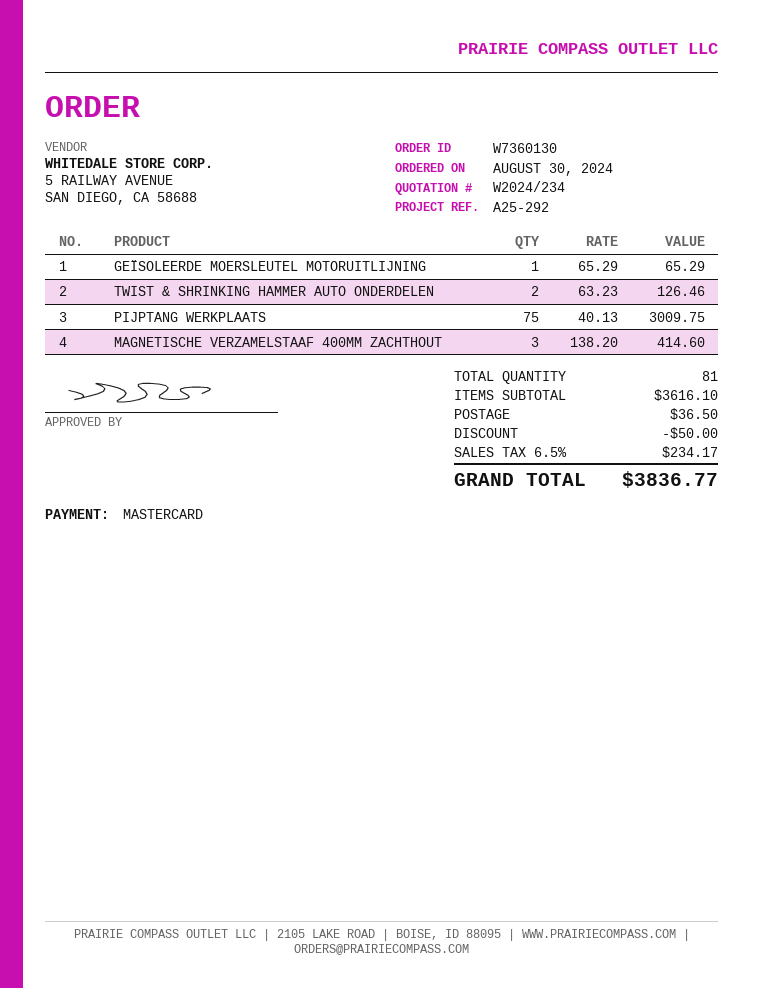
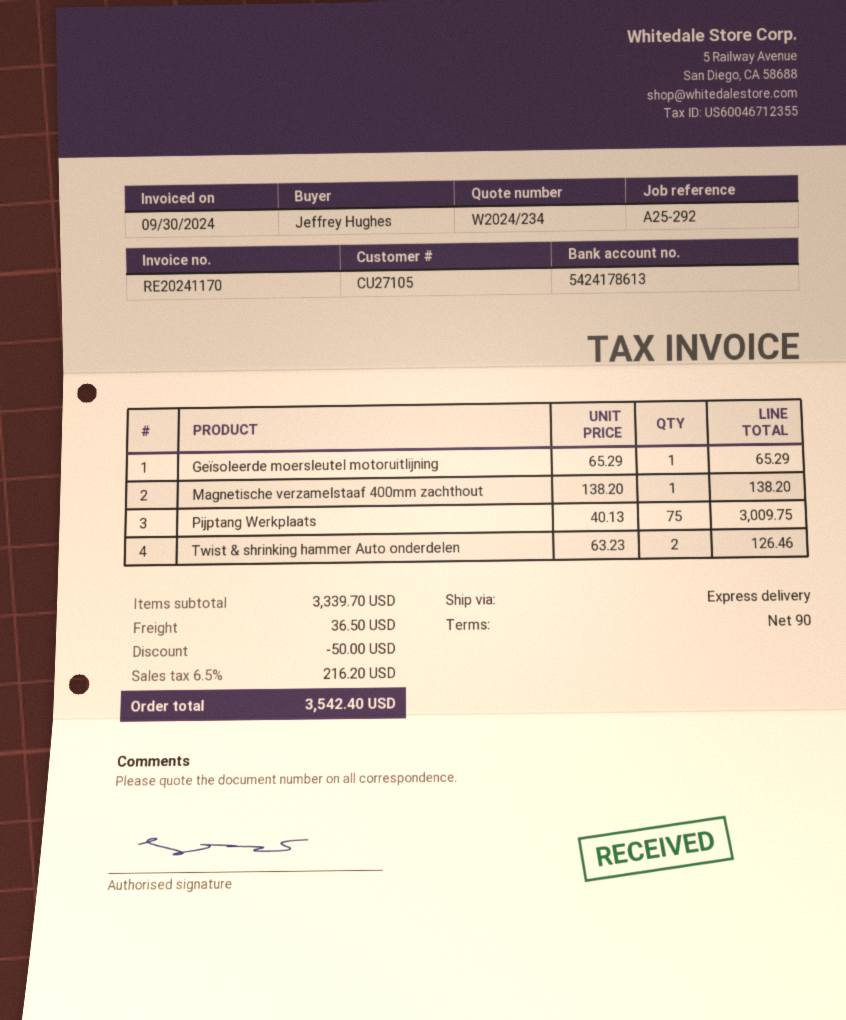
MAGNETISCHE VERZAMELSTAAF 400MM ZACHTHOUT: 3 x 138.20 = 414.60 -> 1 x 138.20 = 138.20
subtotal: 3616.10 -> 3339.70
tax: 6.5% = 234.17 -> 6.5% = 216.20
total: 3836.77 -> 3542.40

